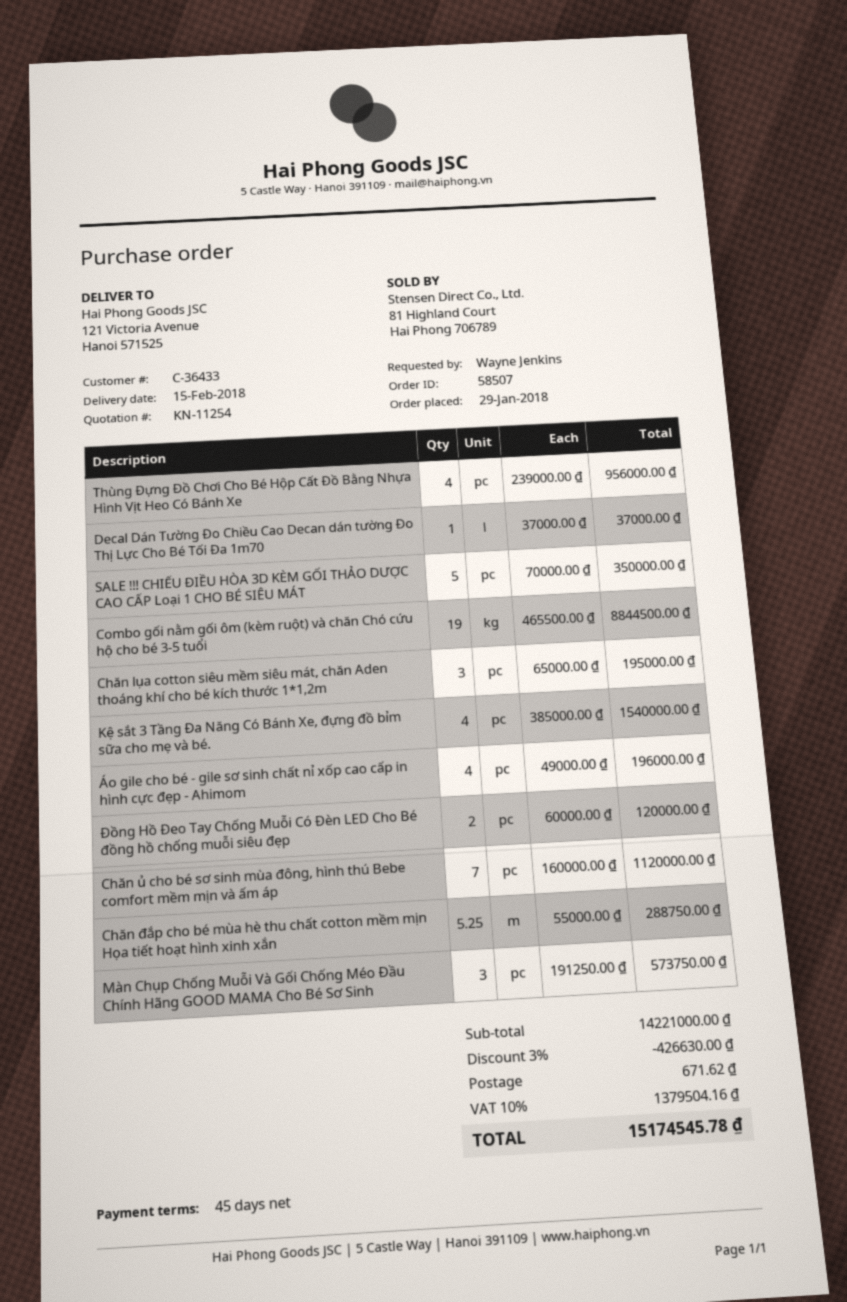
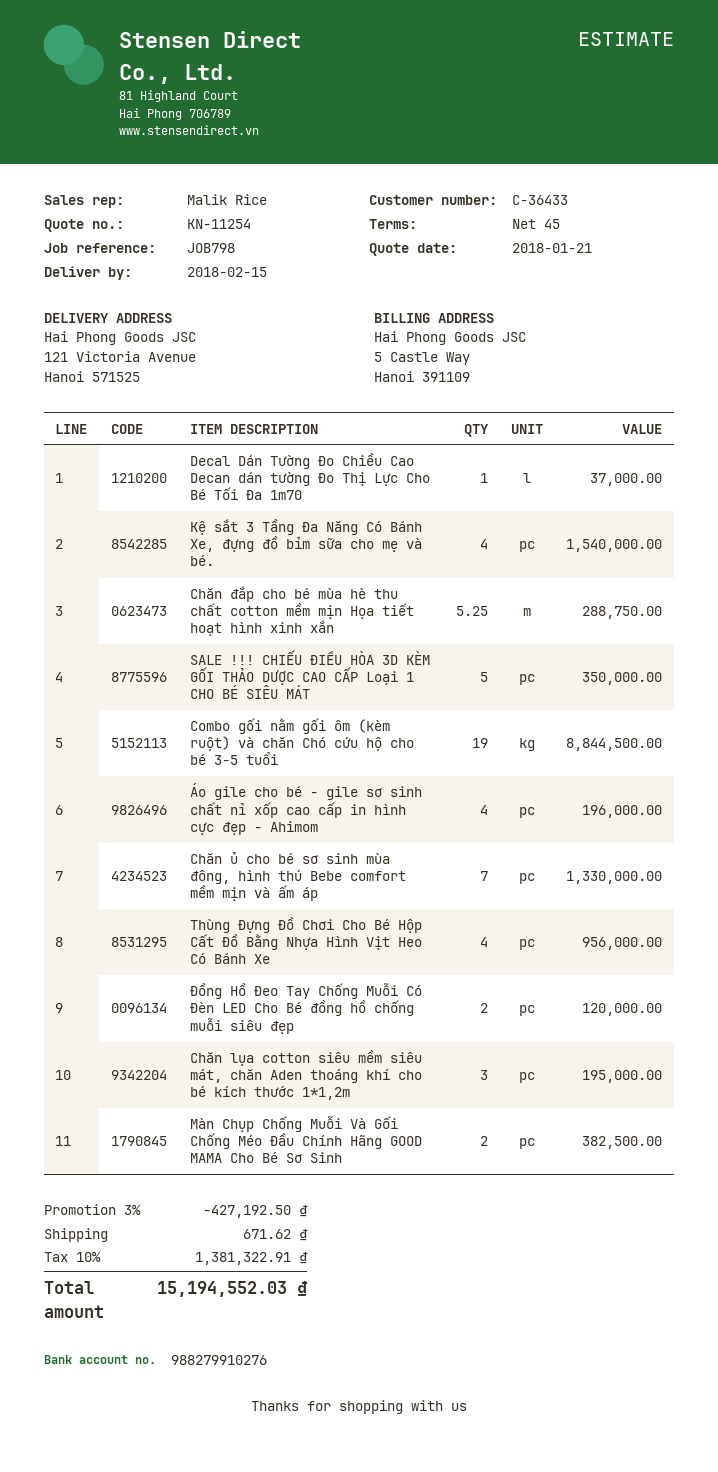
Chăn ủ cho bé sơ sinh mùa đông, hình thú Bebe comfort mềm mịn và ấm áp: 7 for 1120000.00 -> 7 for 1330000.00
Màn Chụp Chống Muỗi Và Gối Chống Méo Đầu Chính Hãng GOOD MAMA Cho Bé Sơ Sinh: 3 for 573750.00 -> 2 for 382500.00
discount: 3% = 426630.00 -> 3% = 427192.50
tax: 10% = 1379504.16 -> 10% = 1381322.91
total: 15174545.78 -> 15194552.03

